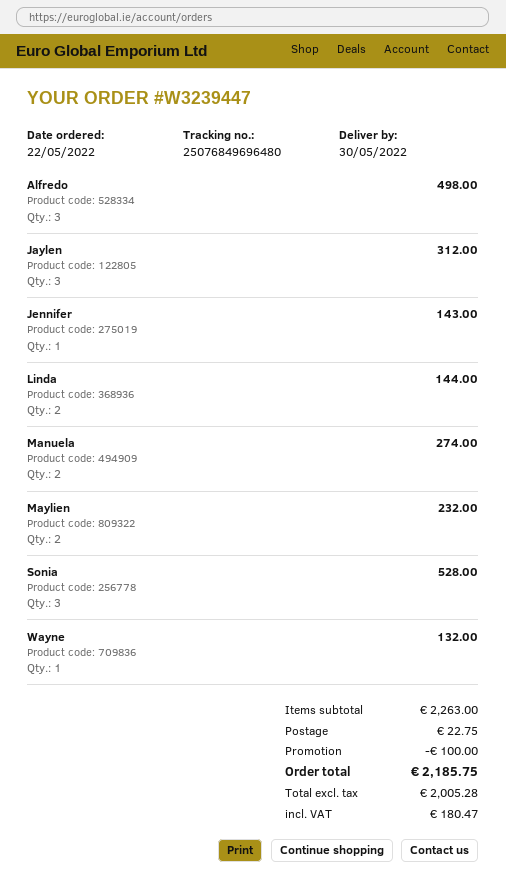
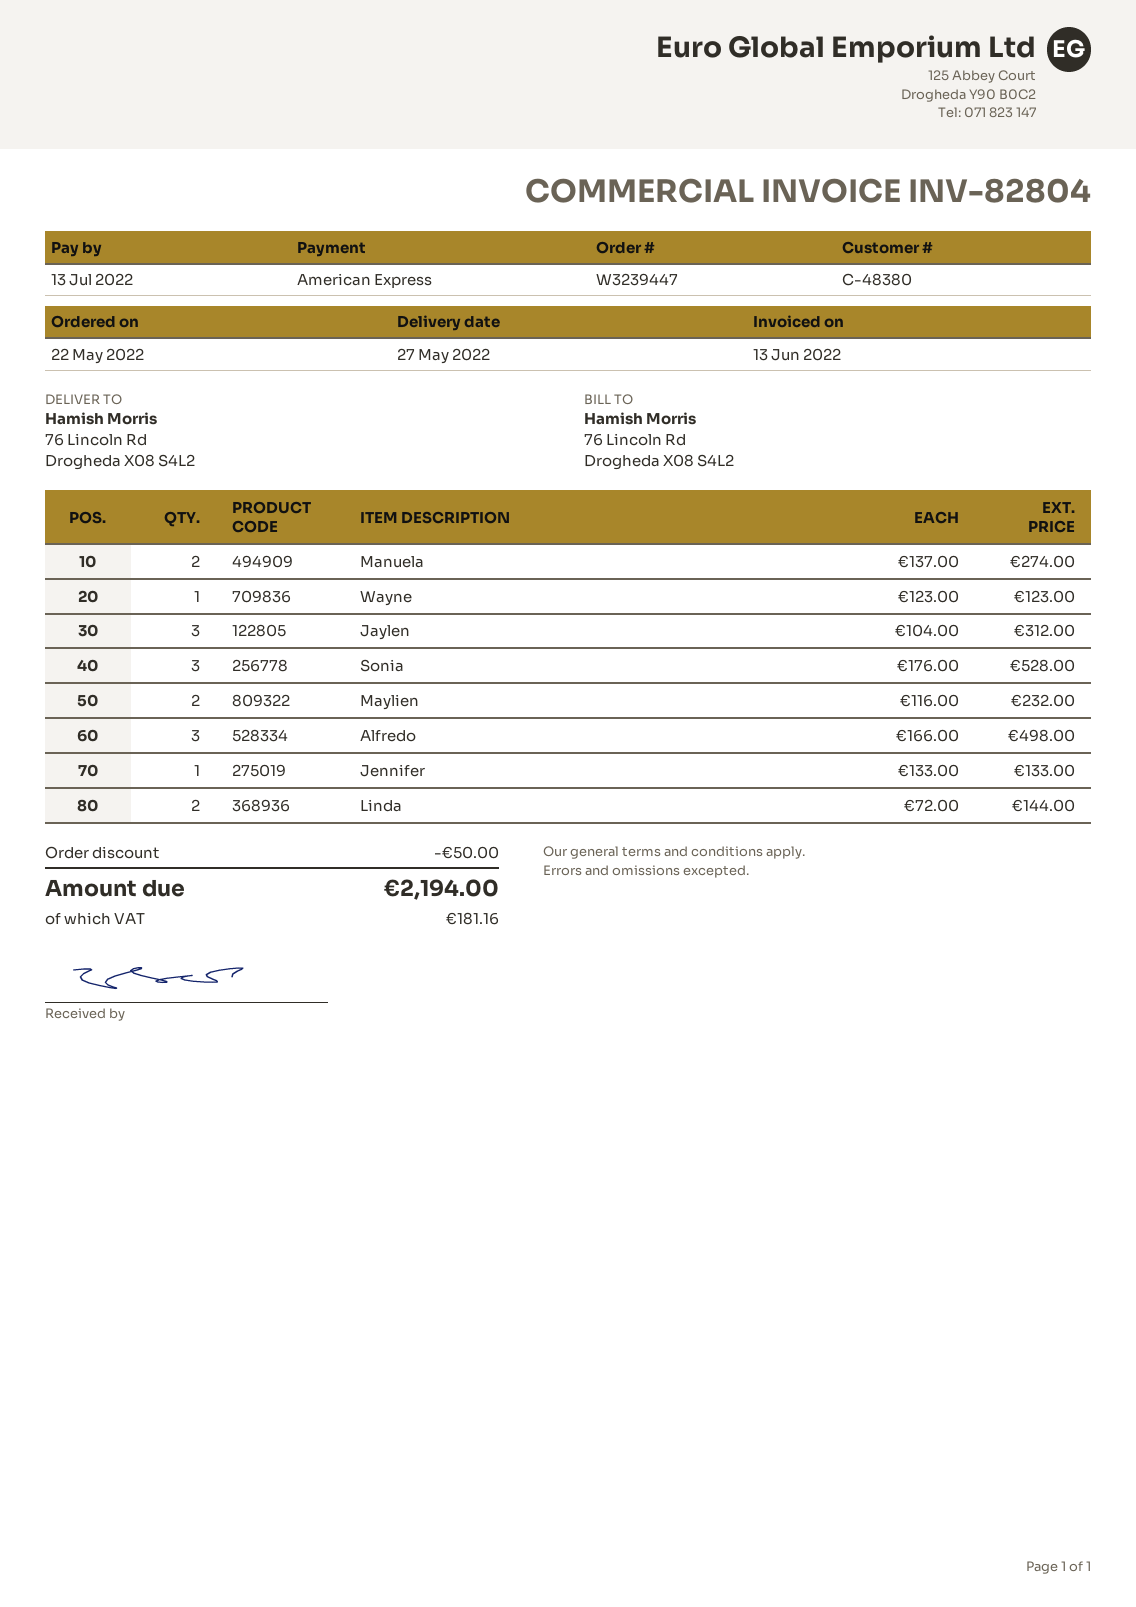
delivery date: 2022-05-30 -> 2022-05-27
Jennifer: 1 for 143.00 -> 1 for 133.00
Wayne: 1 for 132.00 -> 1 for 123.00
discount: 100.00 -> 50.00
shipping: 22.75 -> none
tax: 180.47 -> 181.16
total: 2185.75 -> 2194.00

